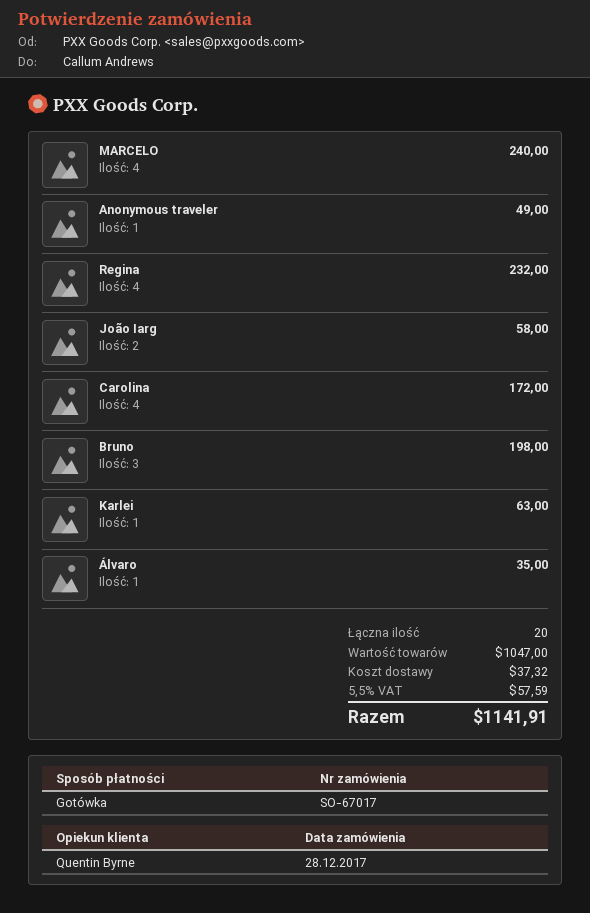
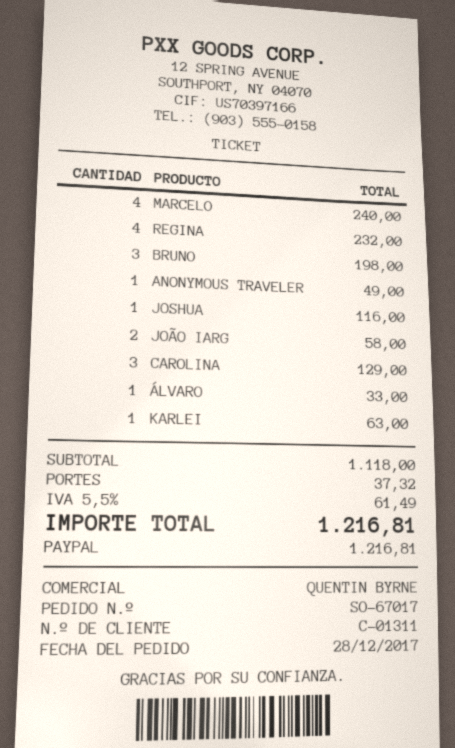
payment method: cash -> PayPal
Carolina: 4 for 172.00 -> 3 for 129.00
Álvaro: 1 for 35.00 -> 1 for 33.00
JOSHUA: none -> 1 for 116.00
subtotal: 1047.00 -> 1118.00
tax: 5.5% = 57.59 -> 5.5% = 61.49
total: 1141.91 -> 1216.81

